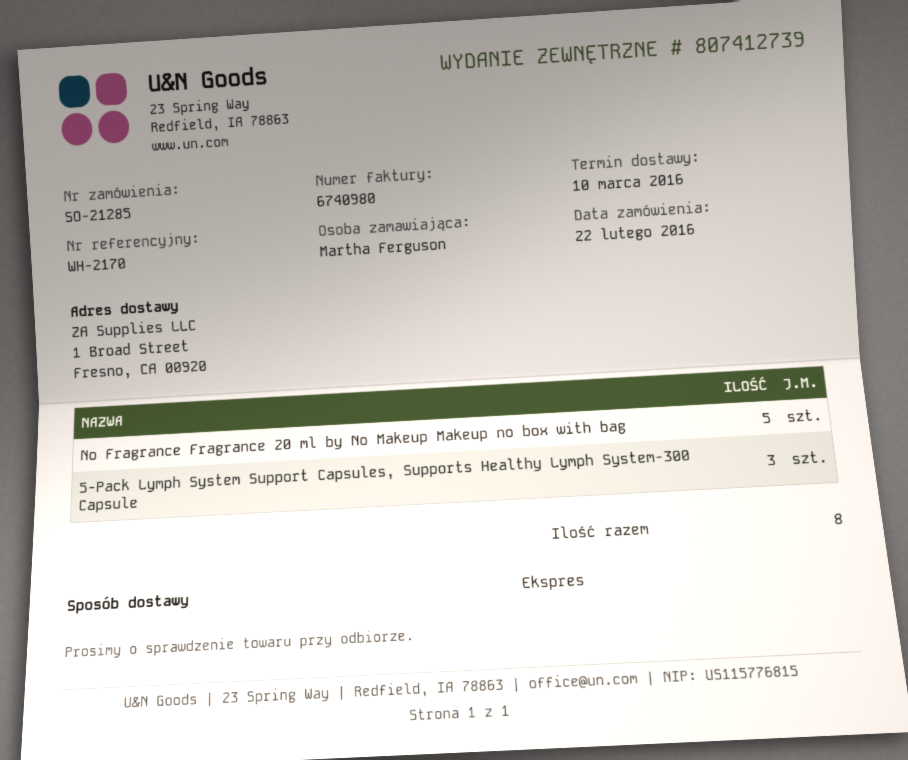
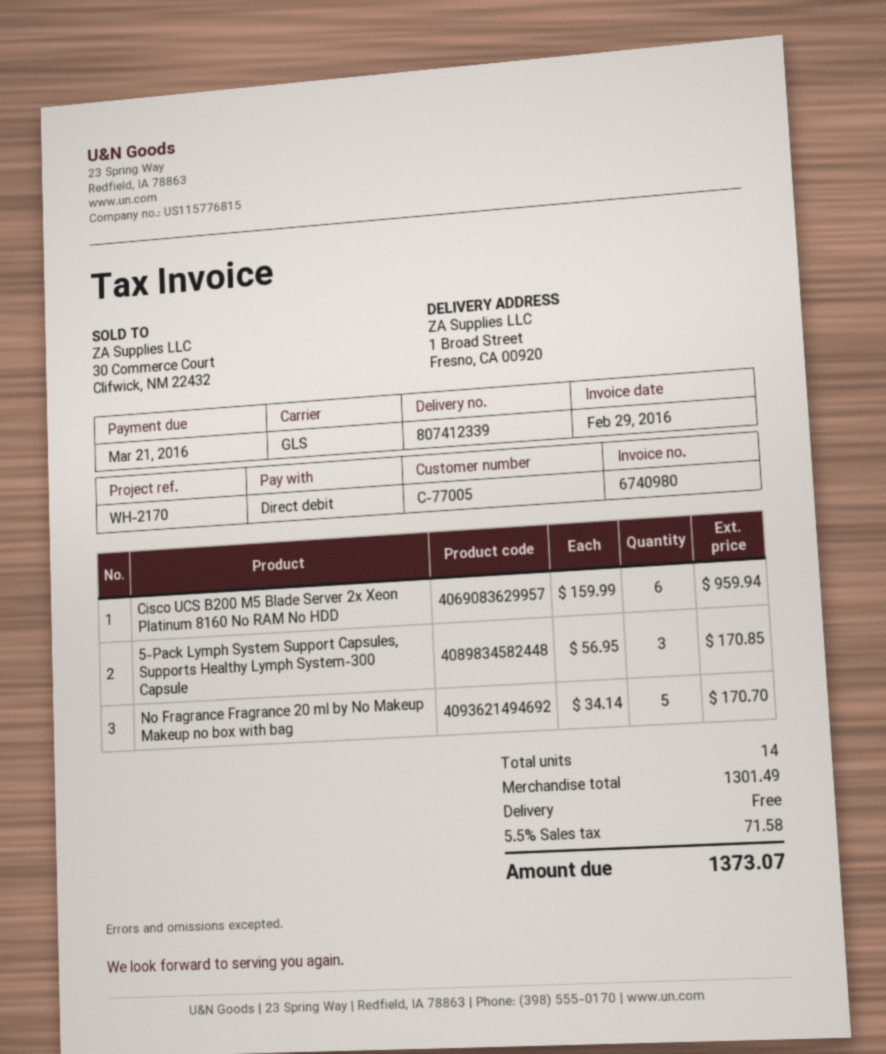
delivery note number: 807412739 -> 807412339
shipping method: express -> GLS
Cisco UCS B200 M5 Blade Server 2x Xeon Platinum 8160 No RAM No HDD: none -> 6
total quantity: 8 -> 14

